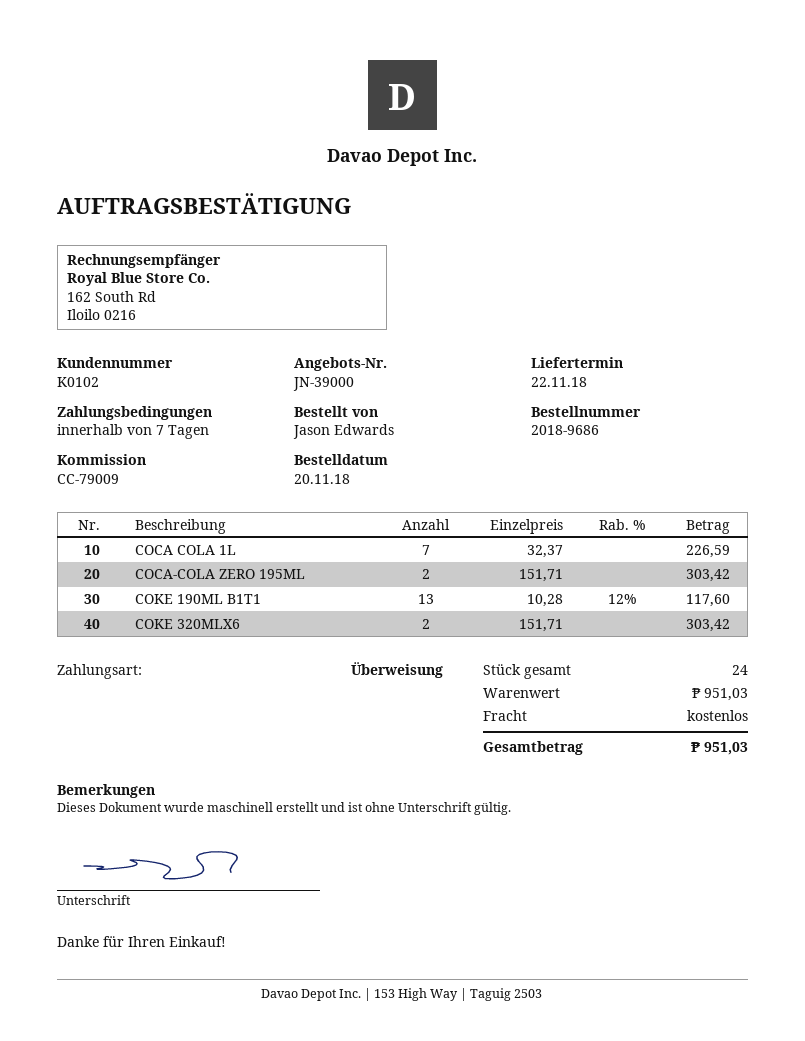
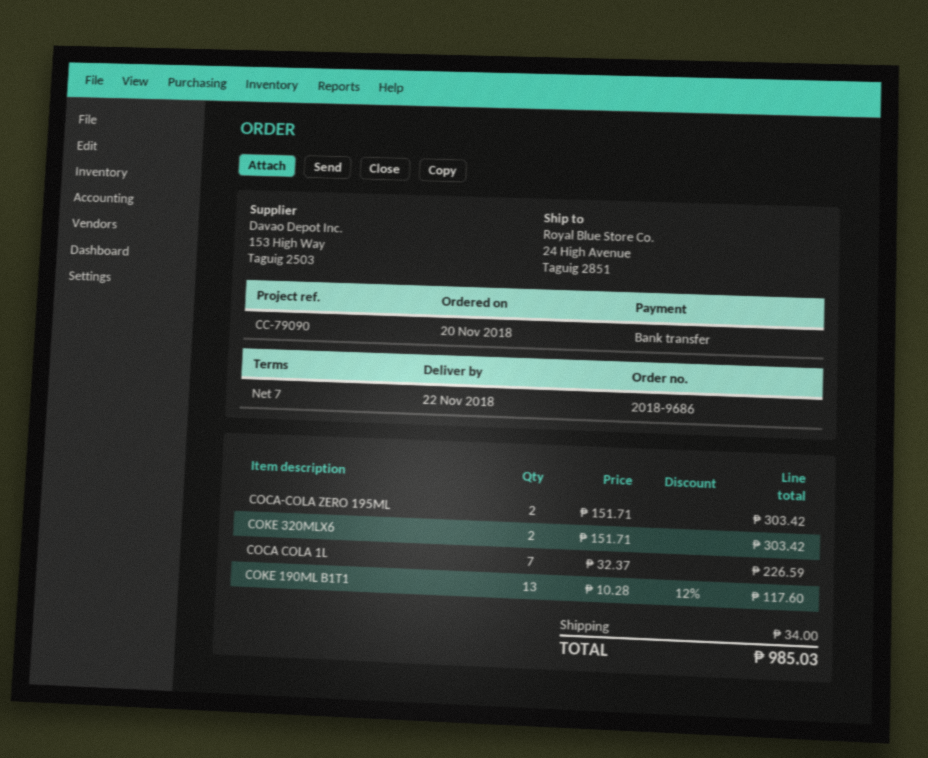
reference: CC-79009 -> CC-79090
shipping: 0.00 -> 34.00
total: 951.03 -> 985.03

